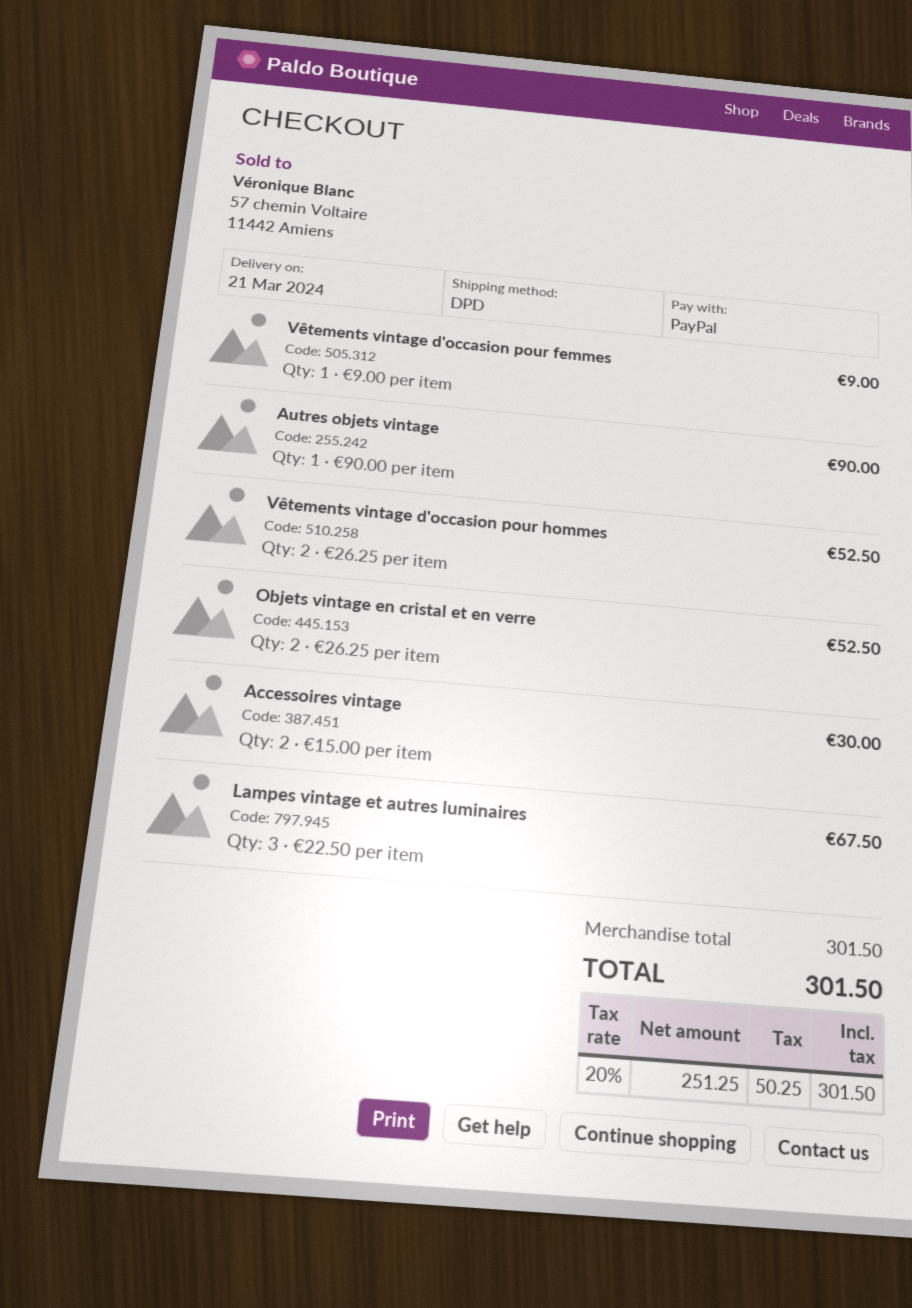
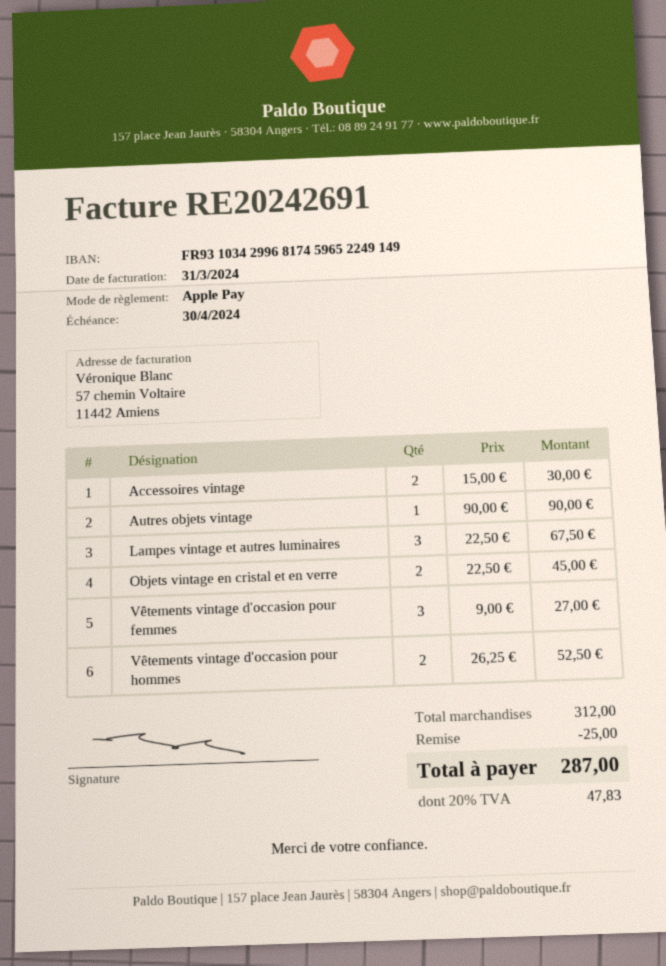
payment method: PayPal -> Apple Pay
Vêtements vintage d'occasion pour femmes: 1 x 9.00 = 9.00 -> 3 x 9.00 = 27.00
Objets vintage en cristal et en verre: 2 x 26.25 = 52.50 -> 2 x 22.50 = 45.00
subtotal: 301.50 -> 312.00
discount: none -> 25.00
tax: 20% = 50.25 -> 20% = 47.83
total: 301.50 -> 287.00

